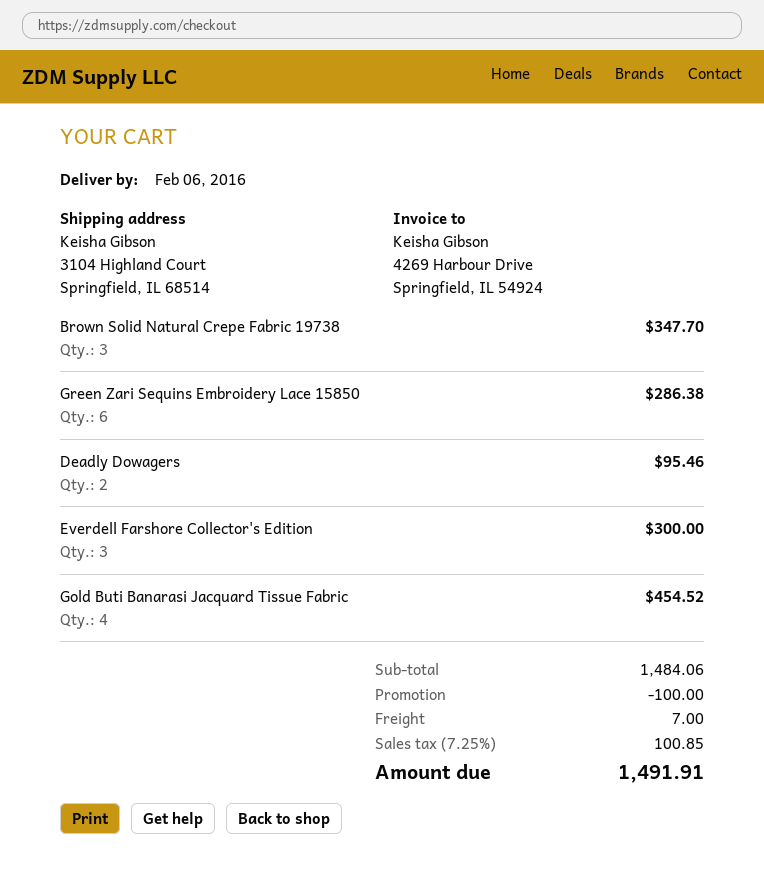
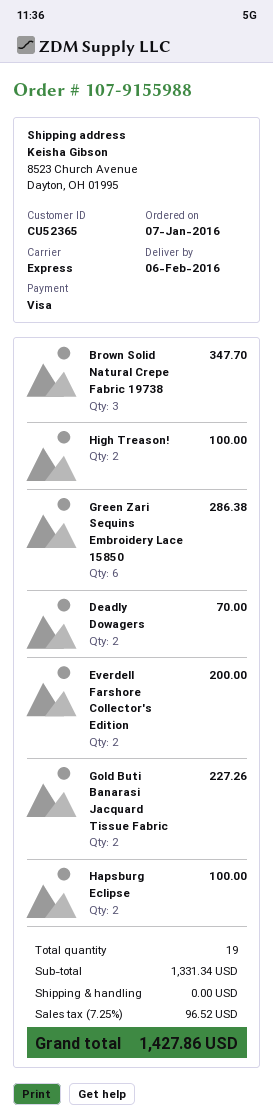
ship to: 3104 Highland Court, Springfield, IL 68514 -> 8523 Church Avenue, Dayton, OH 01995
Deadly Dowagers: 2 for 95.46 -> 2 for 70.00
Everdell Farshore Collector's Edition: 3 for 300.00 -> 2 for 200.00
Gold Buti Banarasi Jacquard Tissue Fabric: 4 for 454.52 -> 2 for 227.26
High Treason!: none -> 2 for 100.00
Hapsburg Eclipse: none -> 2 for 100.00
subtotal: 1484.06 -> 1331.34
discount: 100.00 -> none
shipping: 7.00 -> 0.00
tax: 7.25% = 100.85 -> 7.25% = 96.52
total: 1491.91 -> 1427.86

